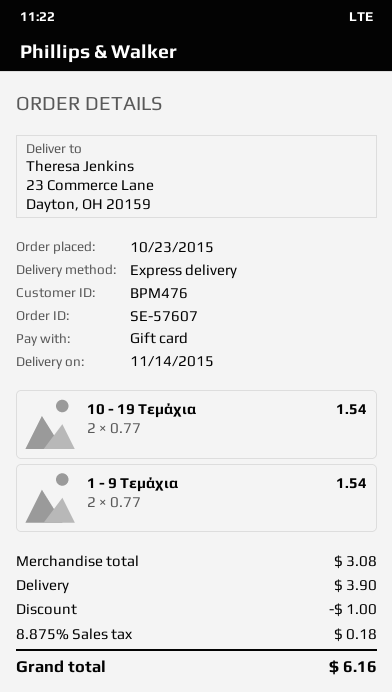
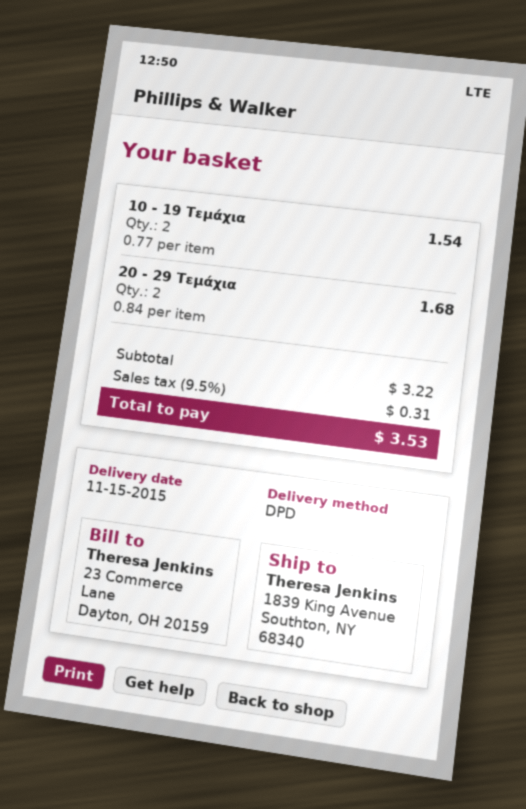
delivery date: 2015-11-14 -> 2015-11-15
shipping method: express -> DPD
ship to: 23 Commerce Lane, Dayton, OH 20159 -> 1839 King Avenue, Southton, NY 68340
1 - 9 Τεμάχια: 2 x 0.77 = 1.54 -> none
20 - 29 Τεμάχια: none -> 2 x 0.84 = 1.68
subtotal: 3.08 -> 3.22
discount: 1.00 -> none
shipping: 3.90 -> none
tax: 8.875% = 0.18 -> 9.5% = 0.31
total: 6.16 -> 3.53

